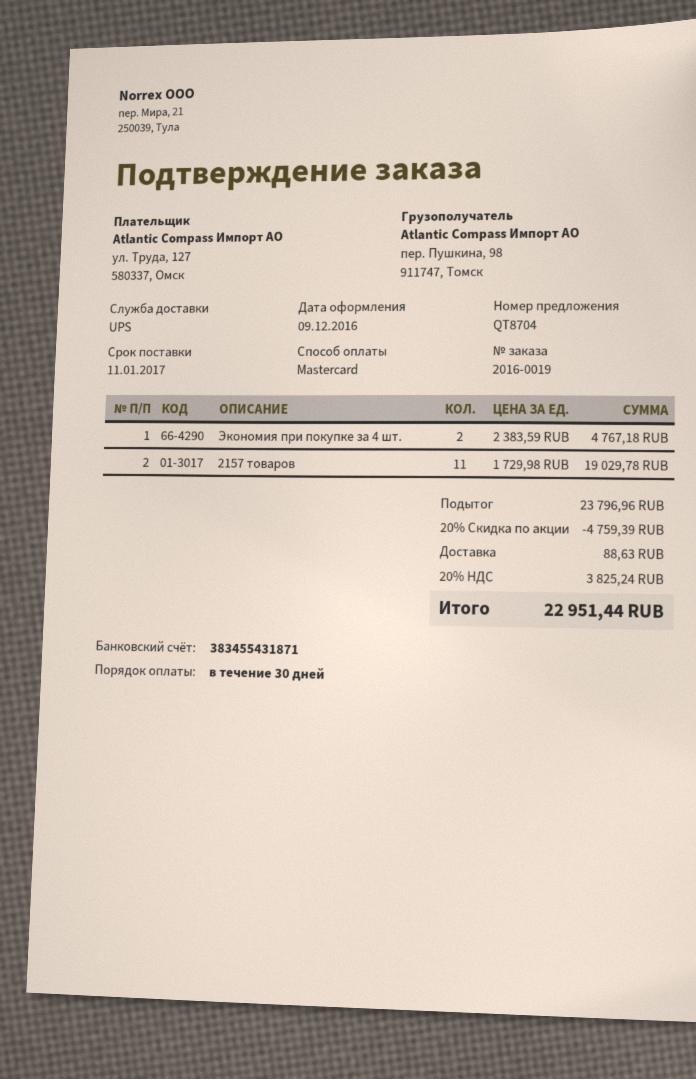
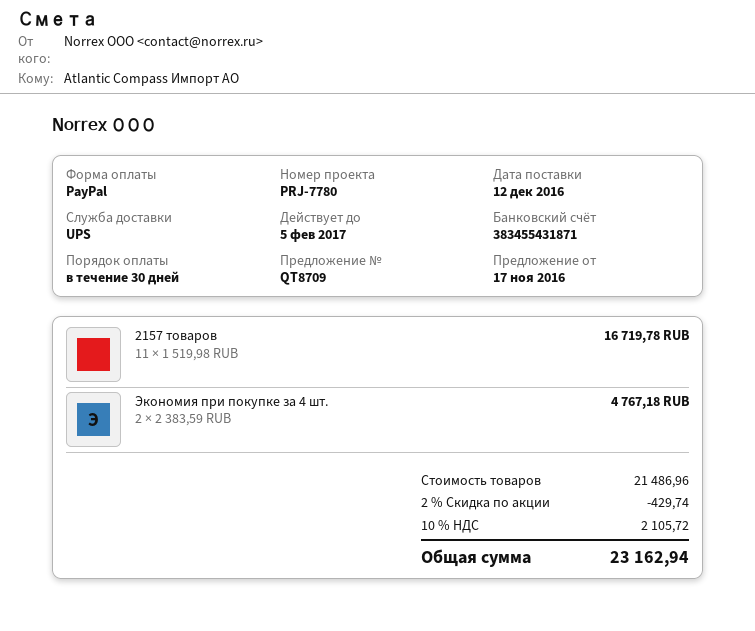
quote number: QT8704 -> QT8709
delivery date: 2017-01-11 -> 2016-12-12
payment method: Mastercard -> PayPal
2157 товаров: 11 x 1729.98 = 19029.78 -> 11 x 1519.98 = 16719.78
subtotal: 23796.96 -> 21486.96
discount: 20% = 4759.39 -> 2% = 429.74
shipping: 88.63 -> none
tax: 20% = 3825.24 -> 10% = 2105.72
total: 22951.44 -> 23162.94

